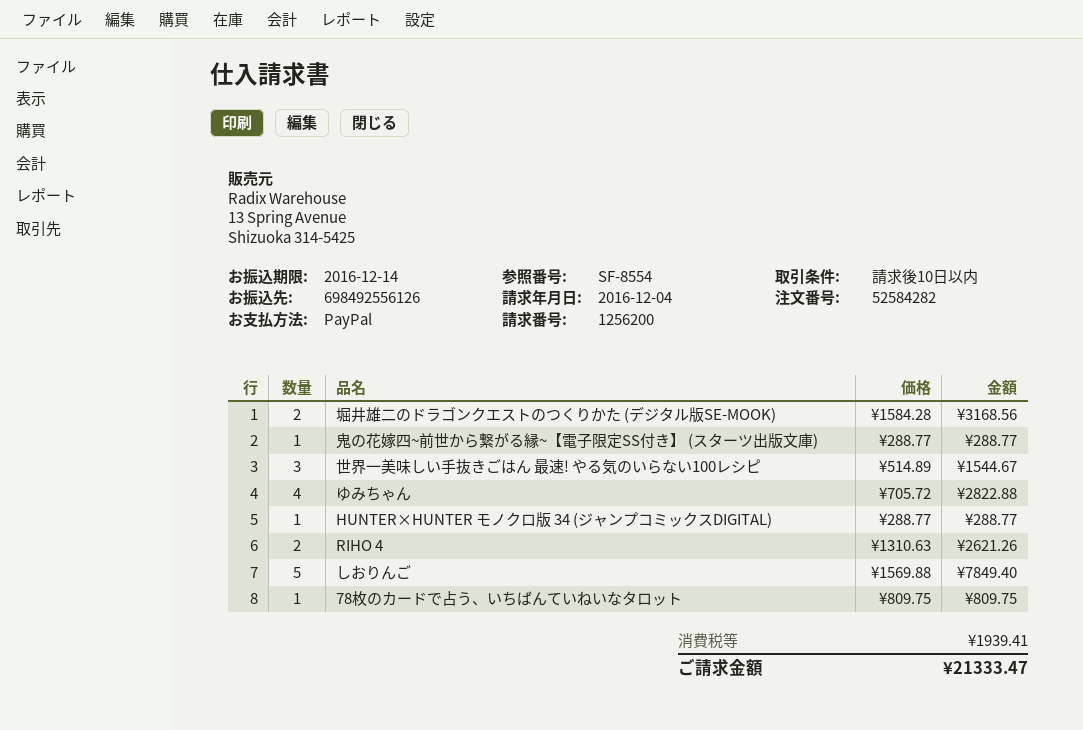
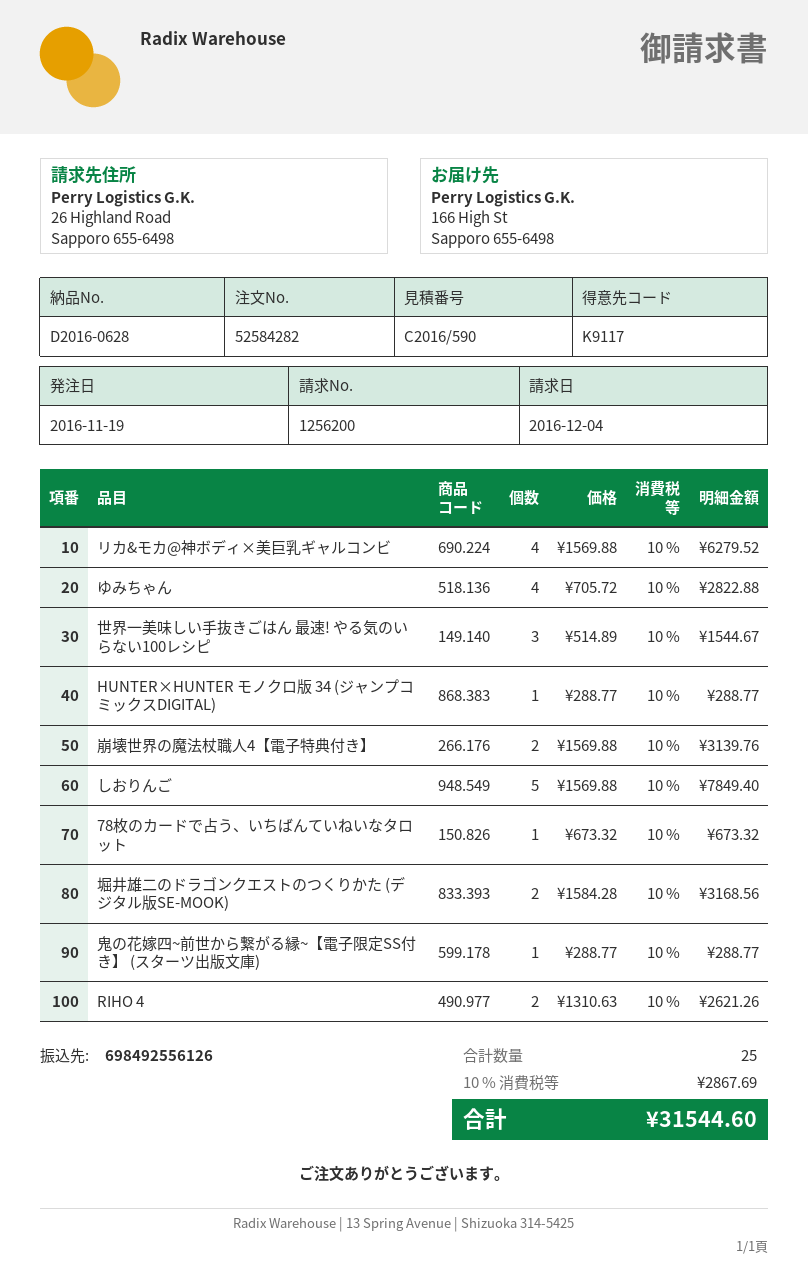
78枚のカードで占う、いちばんていねいなタロット: 1 x 809.75 = 809.75 -> 1 x 673.32 = 673.32
リカ&モカ@神ボディ×美巨乳ギャルコンビ: none -> 4 x 1569.88 = 6279.52
崩壊世界の魔法杖職人4【電子特典付き】: none -> 2 x 1569.88 = 3139.76
tax: 1939.41 -> 2867.69
total: 21333.47 -> 31544.60

